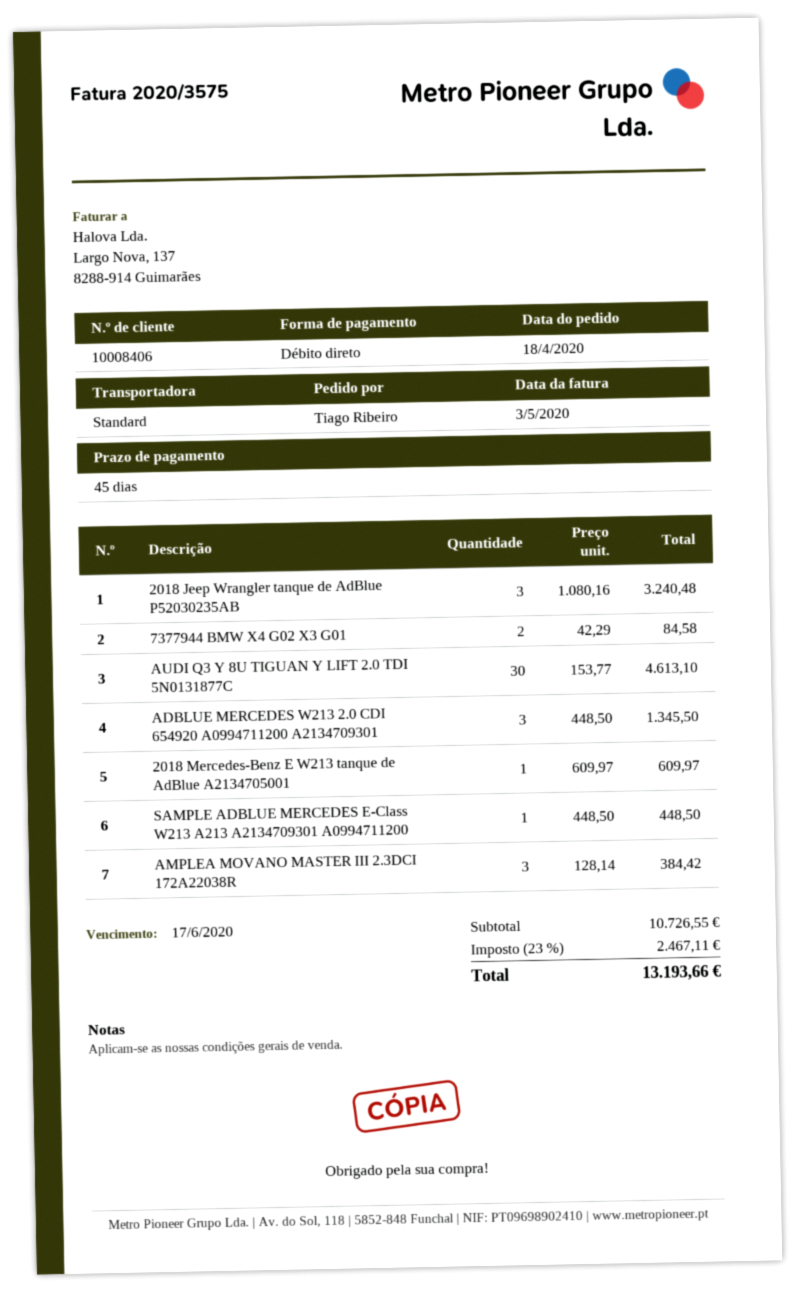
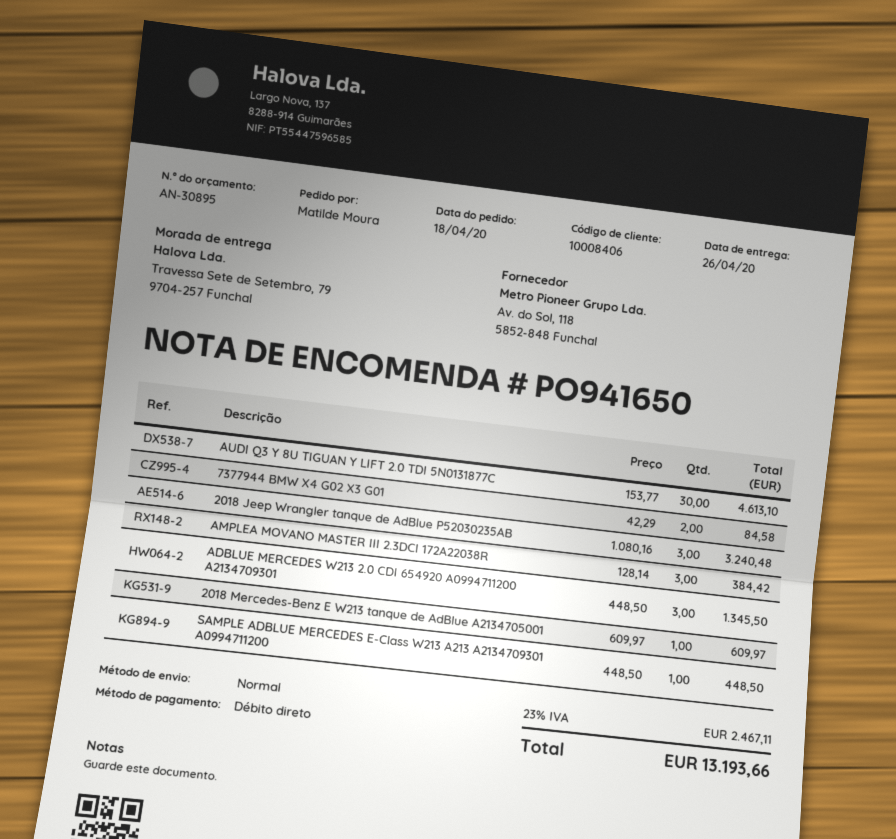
ordered by: Tiago Ribeiro -> Matilde Moura

